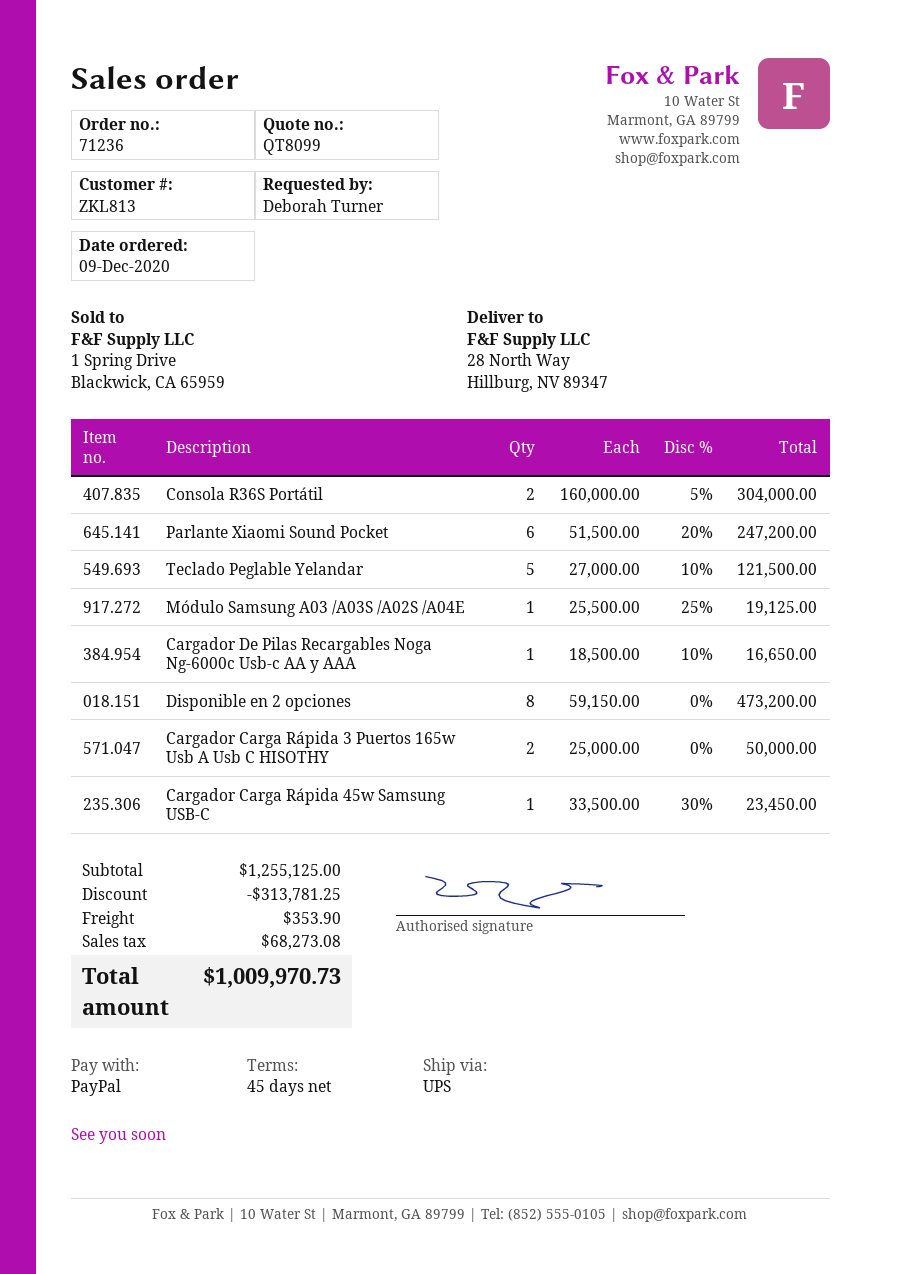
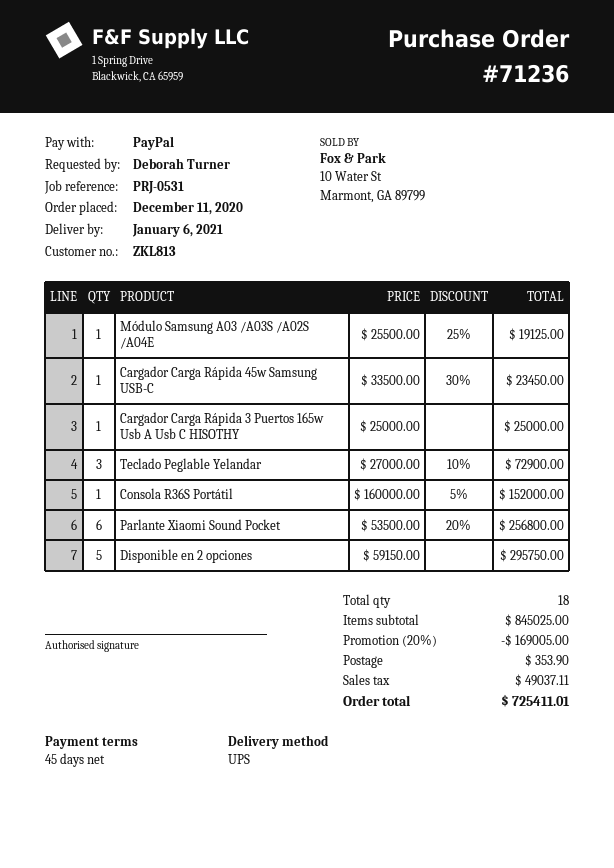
order date: 2020-12-09 -> 2020-12-11
Consola R36S Portátil: 2 x 160000.00 - 5% = 304000.00 -> 1 x 160000.00 - 5% = 152000.00
Parlante Xiaomi Sound Pocket: 6 x 51500.00 - 20% = 247200.00 -> 6 x 53500.00 - 20% = 256800.00
Teclado Peglable Yelandar: 5 x 27000.00 - 10% = 121500.00 -> 3 x 27000.00 - 10% = 72900.00
Cargador De Pilas Recargables Noga Ng-6000c Usb-c AA y AAA: 1 x 18500.00 - 10% = 16650.00 -> none
Disponible en 2 opciones: 8 x 59150.00 = 473200.00 -> 5 x 59150.00 = 295750.00
Cargador Carga Rápida 3 Puertos 165w Usb A Usb C HISOTHY: 2 x 25000.00 = 50000.00 -> 1 x 25000.00 = 25000.00
subtotal: 1255125.00 -> 845025.00
discount: 313781.25 -> 169005.00
tax: 68273.08 -> 49037.11
total: 1009970.73 -> 725411.01

